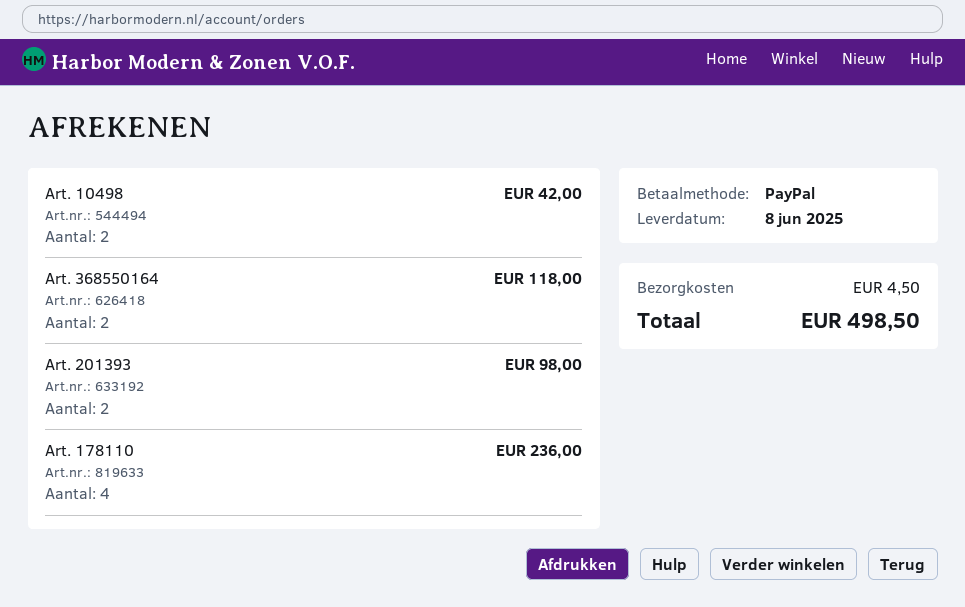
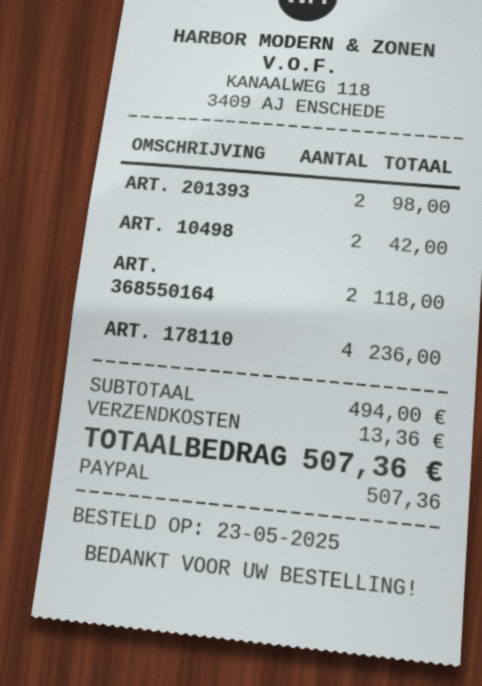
shipping: 4.50 -> 13.36
total: 498.50 -> 507.36

